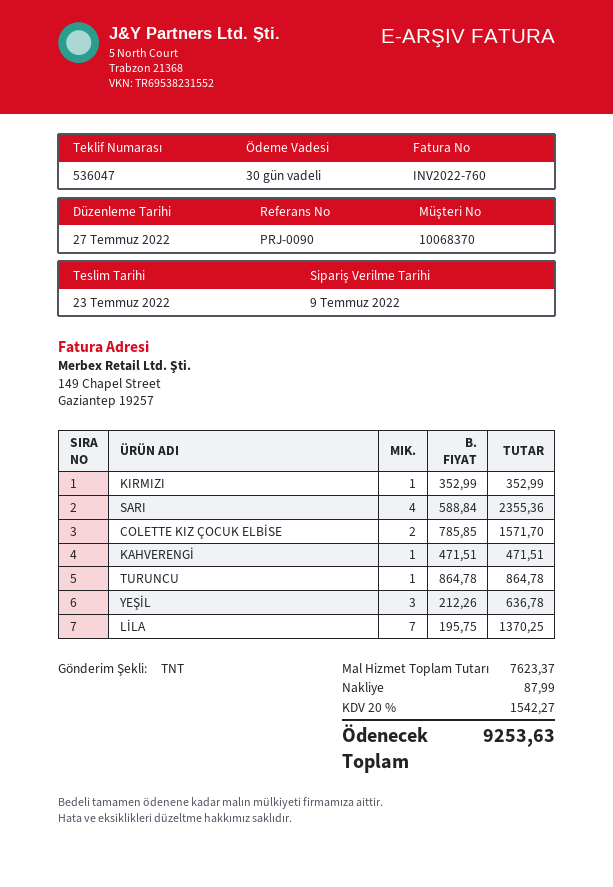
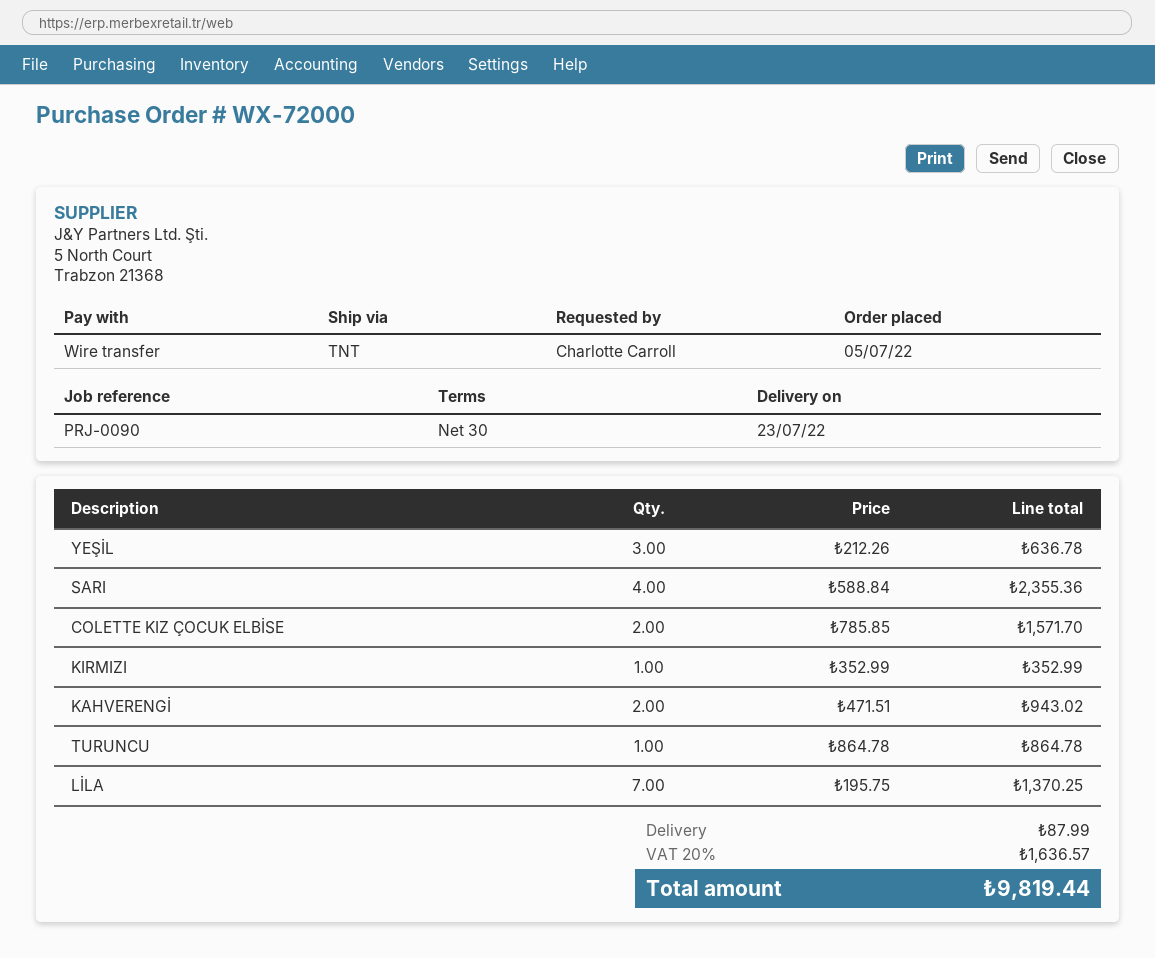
order date: 2022-07-09 -> 2022-07-05
KAHVERENGİ: 1 x 471.51 = 471.51 -> 2 x 471.51 = 943.02
tax: 20% = 1542.27 -> 20% = 1636.57
total: 9253.63 -> 9819.44

